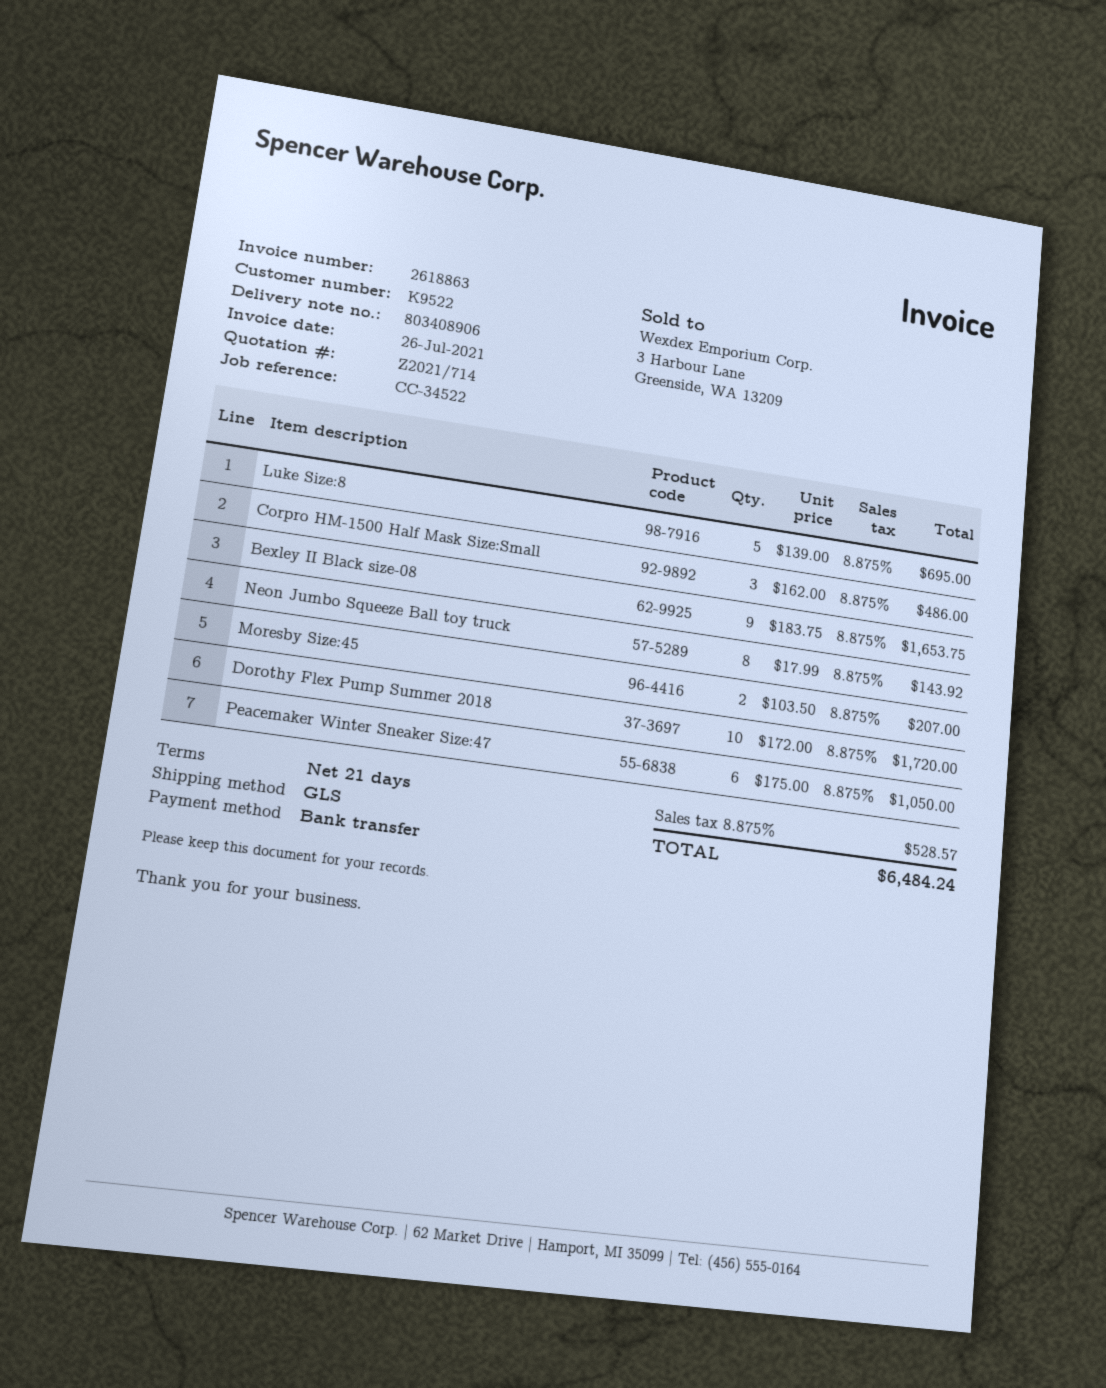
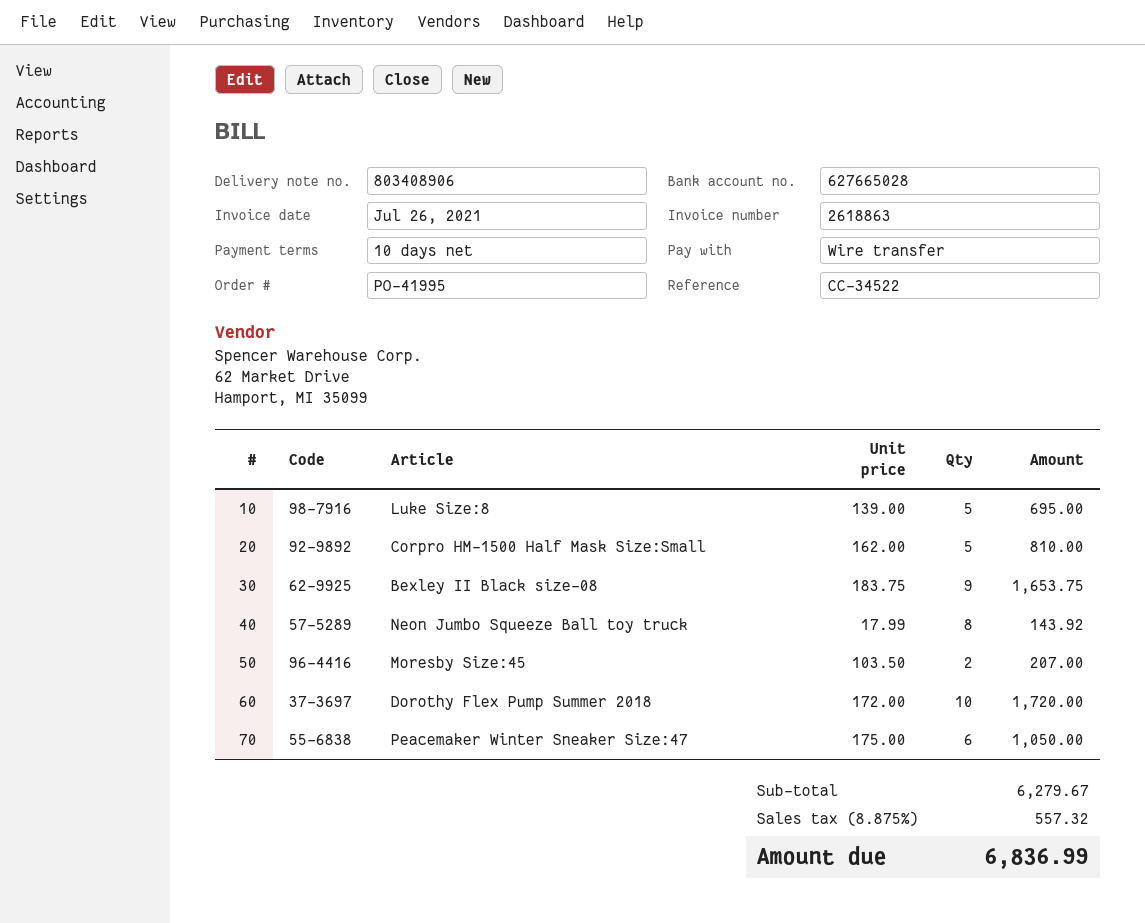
payment terms: 21 days -> 10 days
Corpro HM-1500 Half Mask Size:Small: 3 x 162.00 = 486.00 -> 5 x 162.00 = 810.00
tax: 8.875% = 528.57 -> 8.875% = 557.32
total: 6484.24 -> 6836.99

